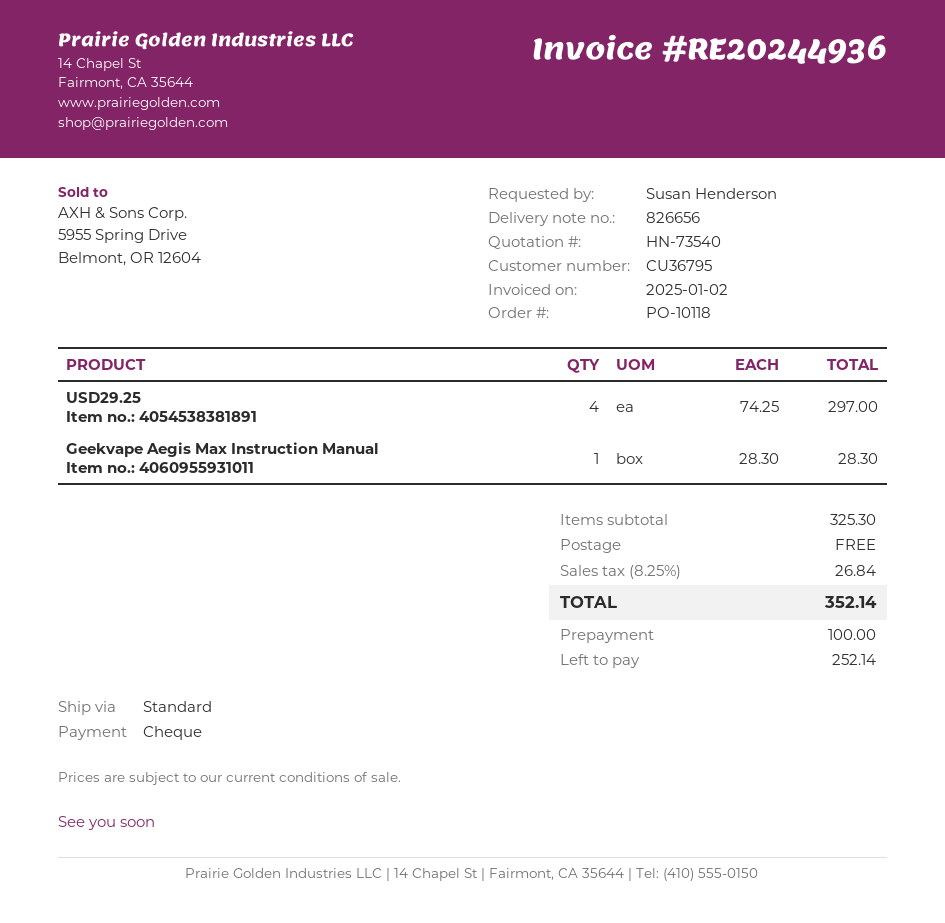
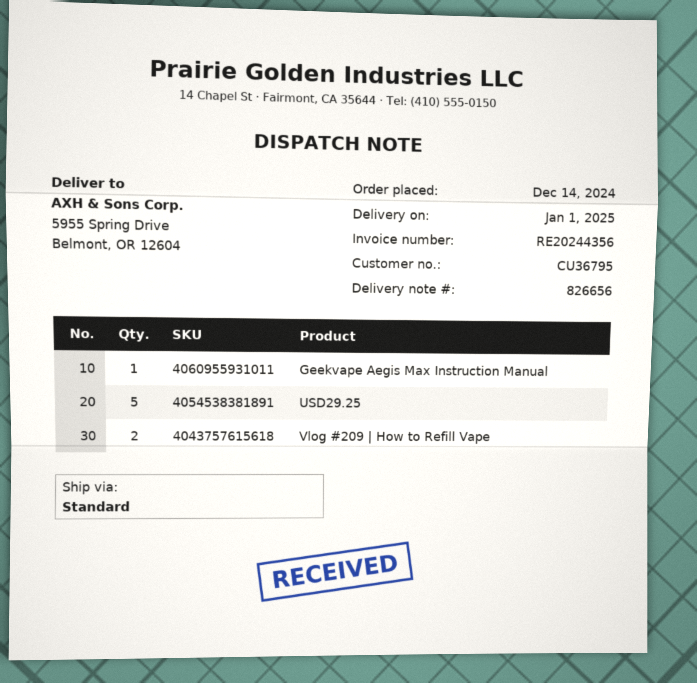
invoice number: RE20244936 -> RE20244356
USD29.25: 4 -> 5
Vlog #209 | How to Refill Vape: none -> 2

